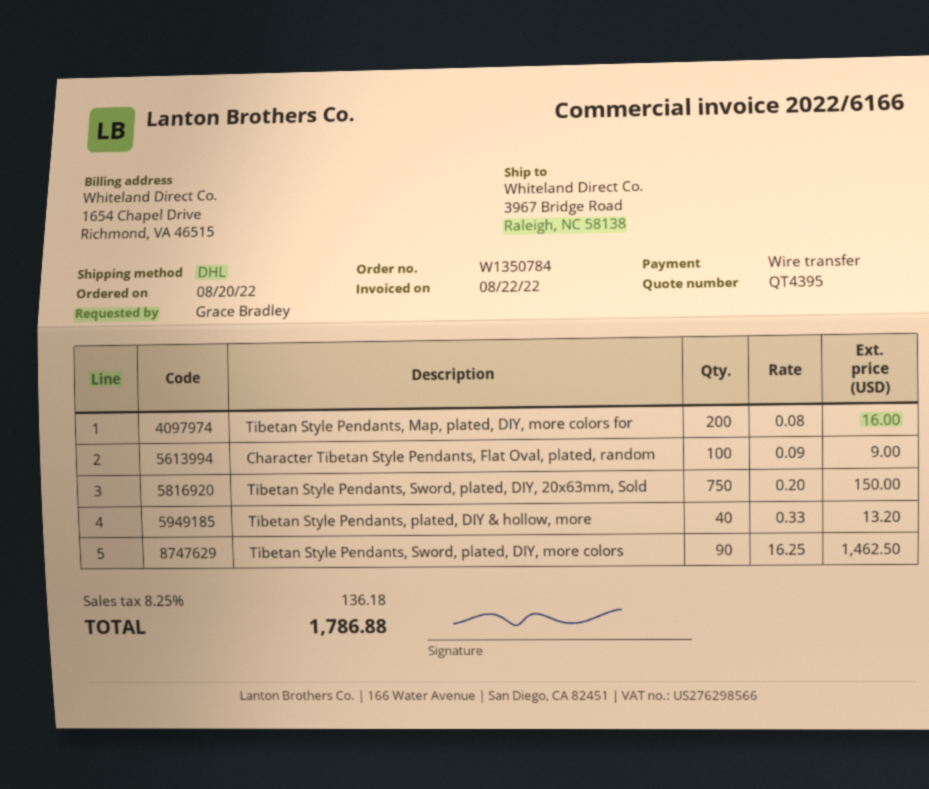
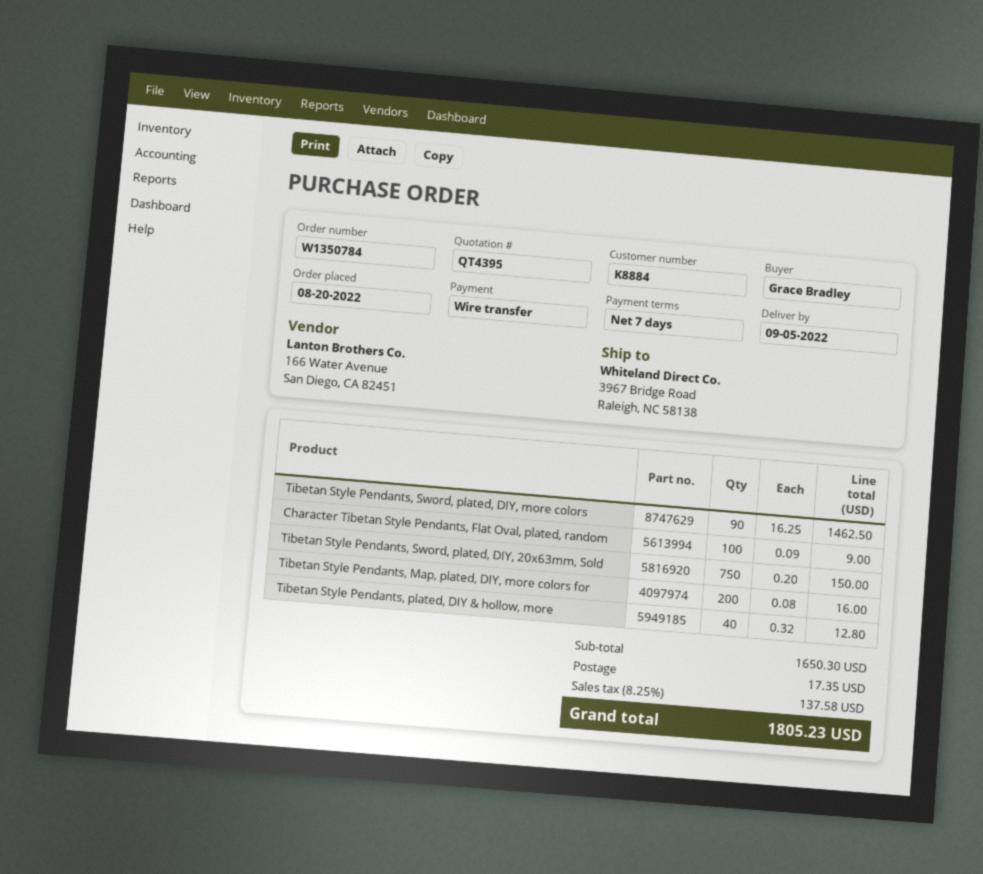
Tibetan Style Pendants, plated, DIY & hollow, more: 40 x 0.33 = 13.20 -> 40 x 0.32 = 12.80
shipping: none -> 17.35
tax: 8.25% = 136.18 -> 8.25% = 137.58
total: 1786.88 -> 1805.23

